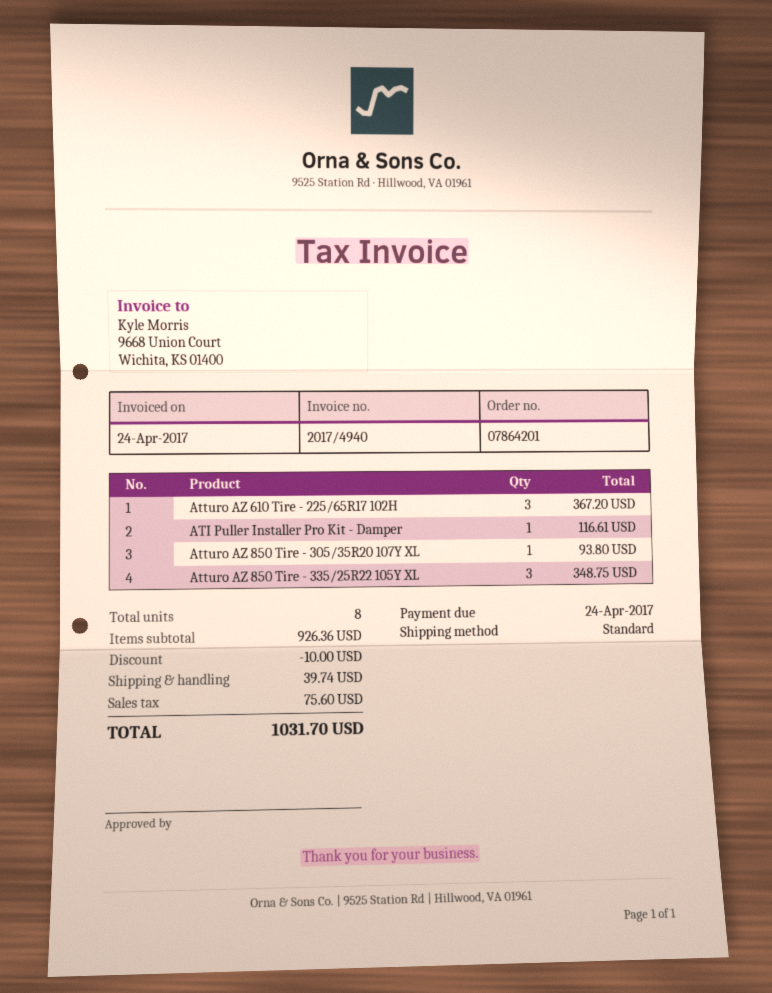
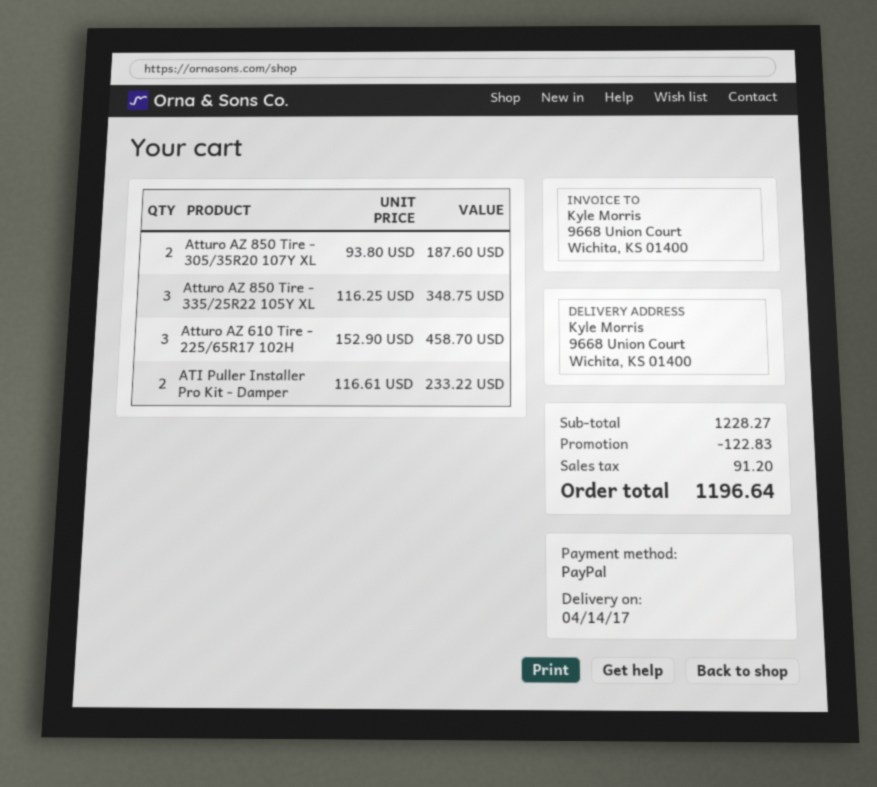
Atturo AZ 610 Tire - 225/65R17 102H: 3 for 367.20 -> 3 for 458.70
ATI Puller Installer Pro Kit - Damper: 1 for 116.61 -> 2 for 233.22
Atturo AZ 850 Tire - 305/35R20 107Y XL: 1 for 93.80 -> 2 for 187.60
subtotal: 926.36 -> 1228.27
discount: 10.00 -> 122.83
shipping: 39.74 -> none
tax: 75.60 -> 91.20
total: 1031.70 -> 1196.64

